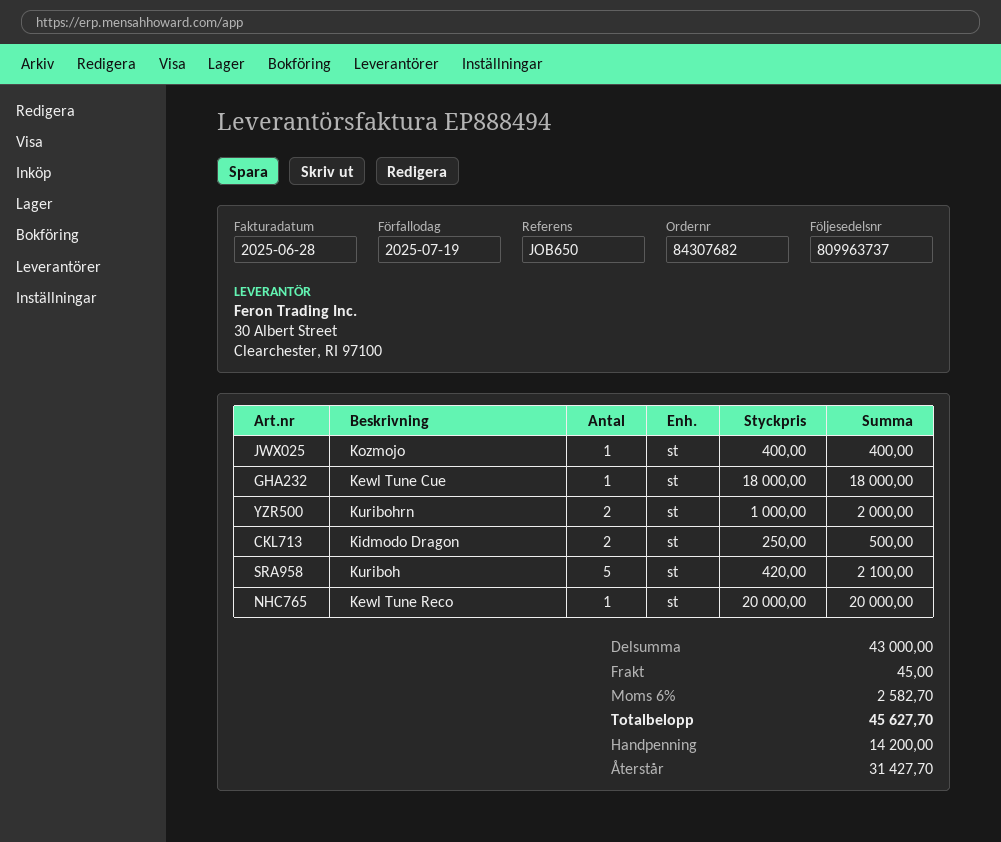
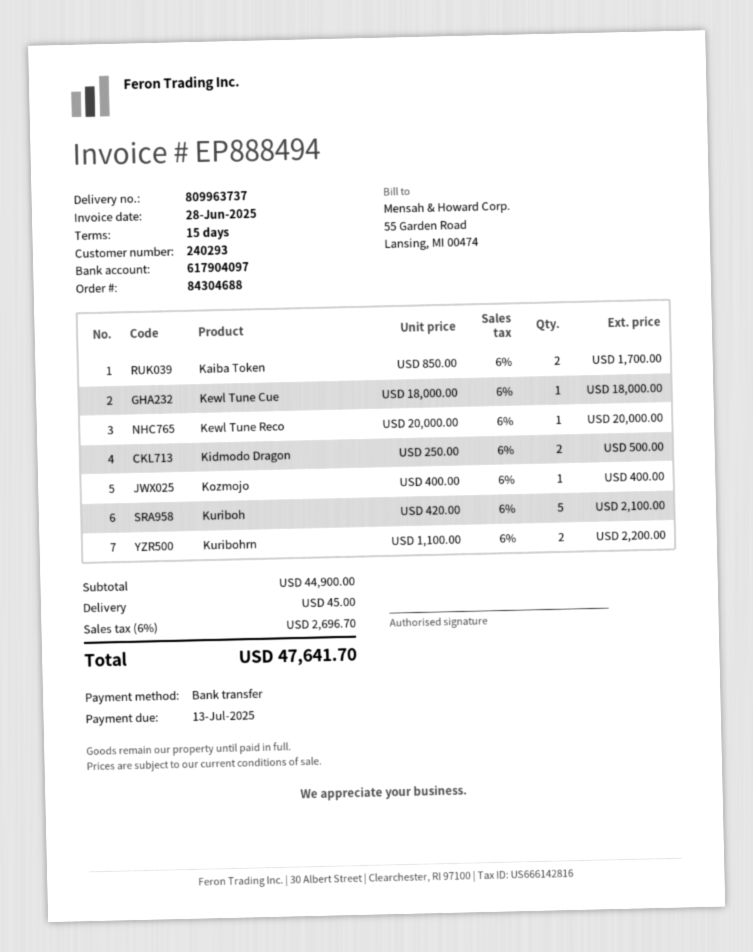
order number: 84307682 -> 84304688
due date: 2025-07-19 -> 2025-07-13
Kuribohrn: 2 x 1000.00 = 2000.00 -> 2 x 1100.00 = 2200.00
Kaiba Token: none -> 2 x 850.00 = 1700.00
subtotal: 43000.00 -> 44900.00
tax: 6% = 2582.70 -> 6% = 2696.70
total: 45627.70 -> 47641.70

